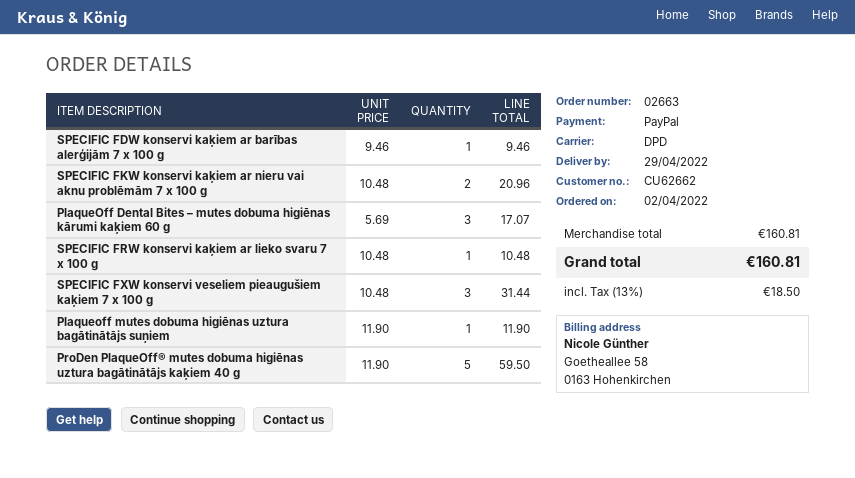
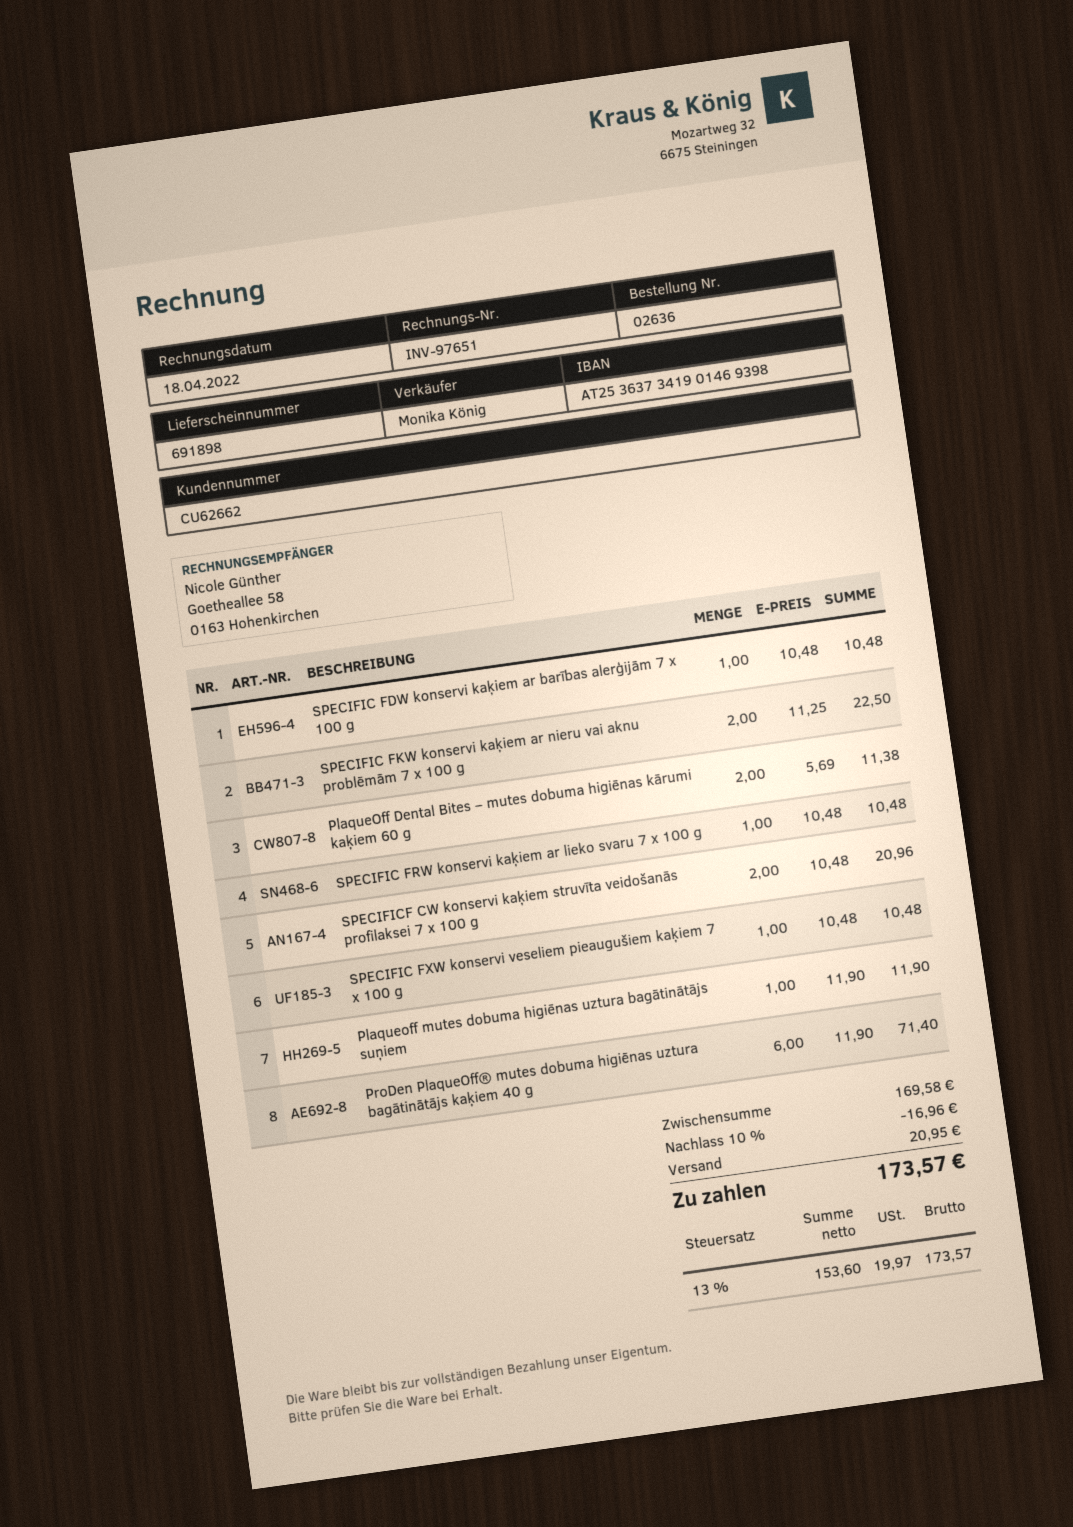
order number: 02663 -> 02636
SPECIFIC FDW konservi kaķiem ar barības alerģijām 7 x 100 g: 1 x 9.46 = 9.46 -> 1 x 10.48 = 10.48
SPECIFIC FKW konservi kaķiem ar nieru vai aknu problēmām 7 x 100 g: 2 x 10.48 = 20.96 -> 2 x 11.25 = 22.50
PlaqueOff Dental Bites – mutes dobuma higiēnas kārumi kaķiem 60 g: 3 x 5.69 = 17.07 -> 2 x 5.69 = 11.38
SPECIFIC FXW konservi veseliem pieaugušiem kaķiem 7 x 100 g: 3 x 10.48 = 31.44 -> 1 x 10.48 = 10.48
ProDen PlaqueOff® mutes dobuma higiēnas uztura bagātinātājs kaķiem 40 g: 5 x 11.90 = 59.50 -> 6 x 11.90 = 71.40
SPECIFICF CW konservi kaķiem struvīta veidošanās profilaksei 7 x 100 g: none -> 2 x 10.48 = 20.96
subtotal: 160.81 -> 169.58
discount: none -> 10% = 16.96
shipping: none -> 20.95
tax: 13% = 18.50 -> 13% = 19.97
total: 160.81 -> 173.57

